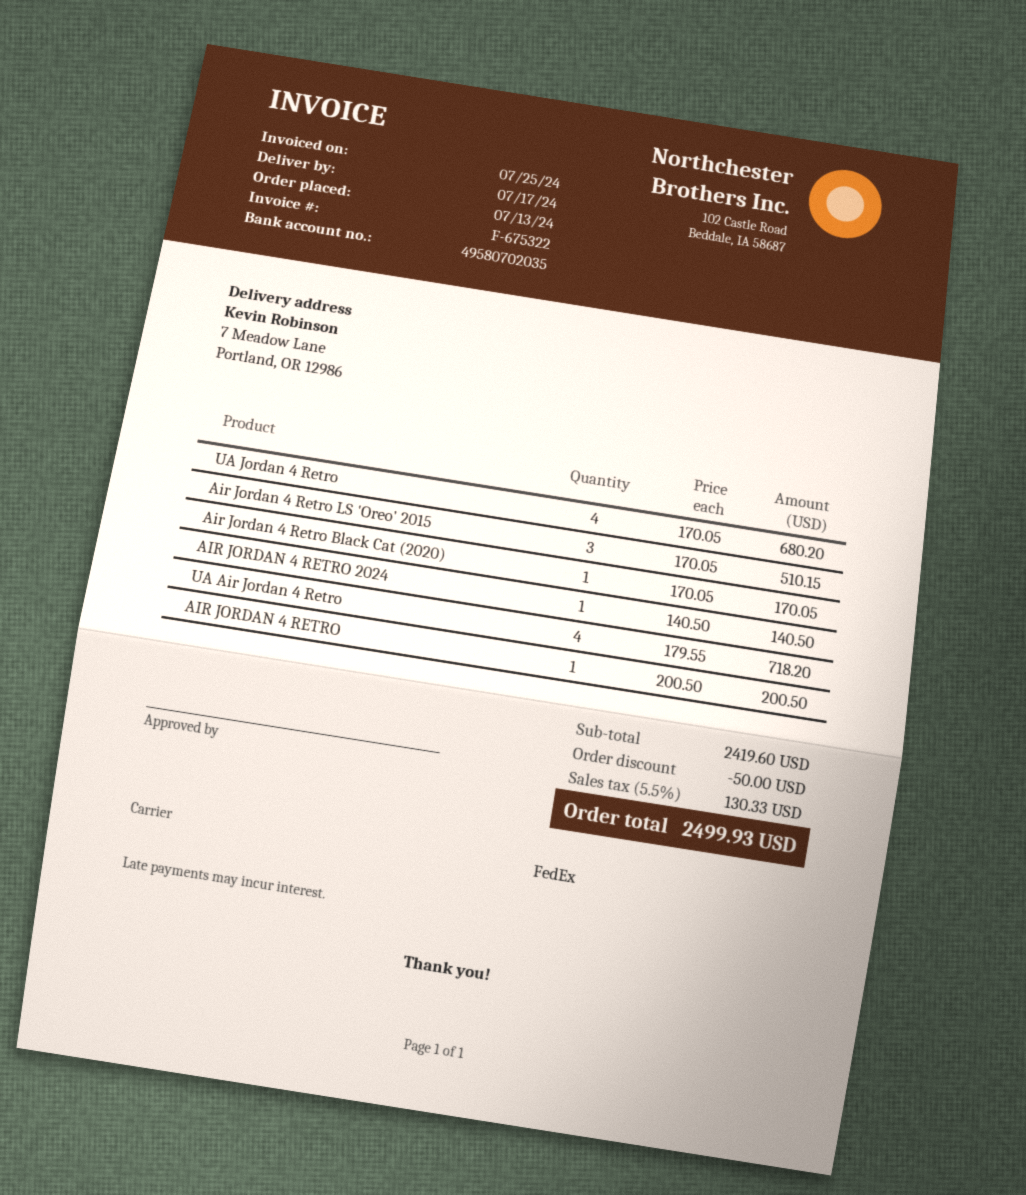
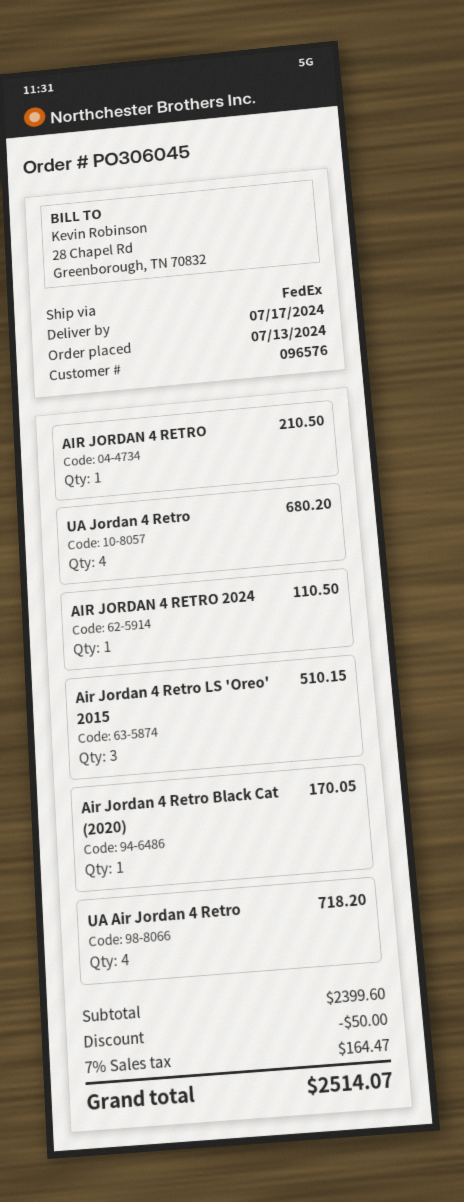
AIR JORDAN 4 RETRO 2024: 1 for 140.50 -> 1 for 110.50
AIR JORDAN 4 RETRO: 1 for 200.50 -> 1 for 210.50
subtotal: 2419.60 -> 2399.60
tax: 5.5% = 130.33 -> 7% = 164.47
total: 2499.93 -> 2514.07

